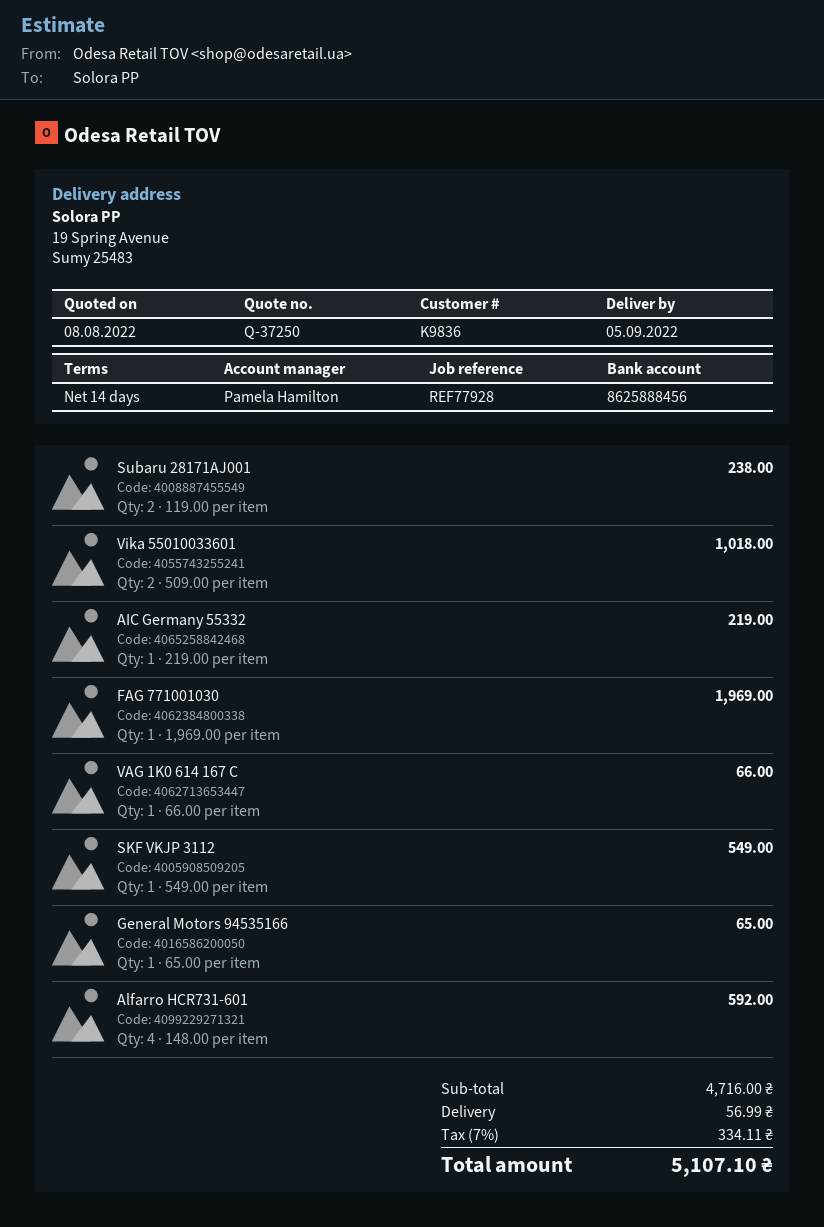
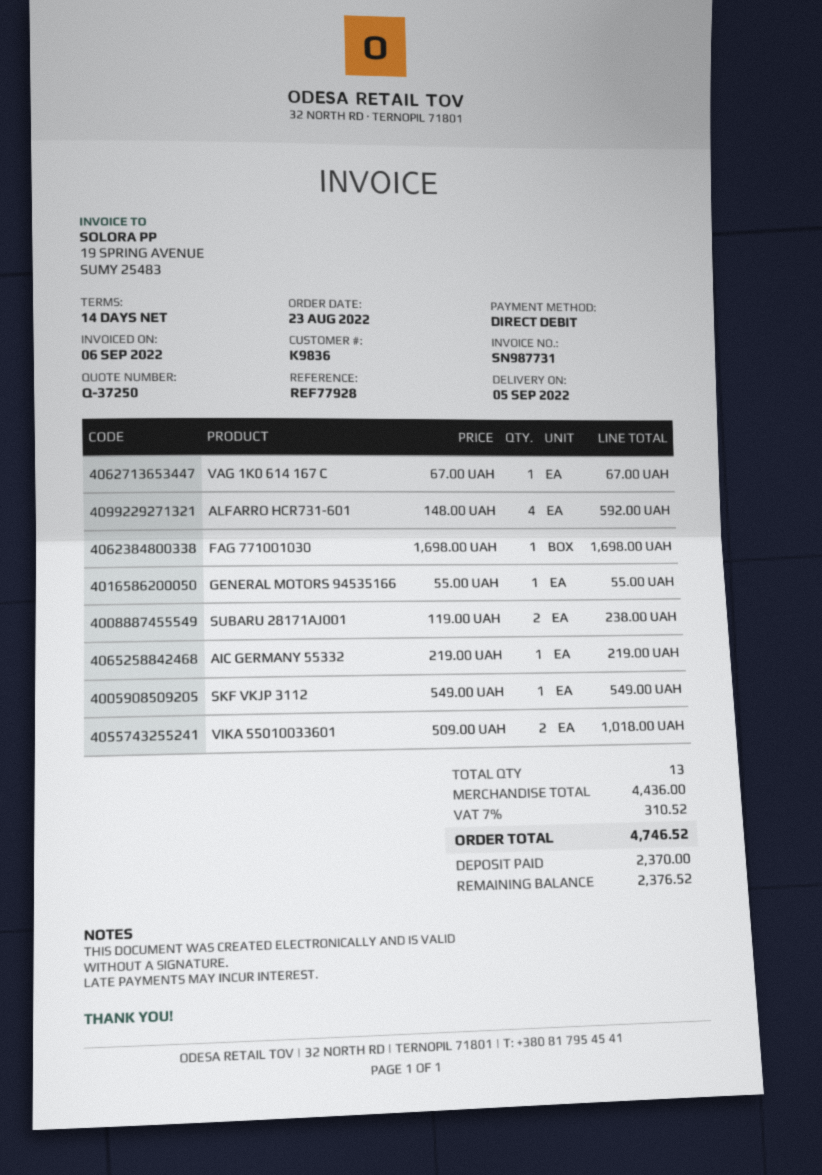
FAG 771001030: 1 x 1969.00 = 1969.00 -> 1 x 1698.00 = 1698.00
VAG 1K0 614 167 C: 1 x 66.00 = 66.00 -> 1 x 67.00 = 67.00
General Motors 94535166: 1 x 65.00 = 65.00 -> 1 x 55.00 = 55.00
subtotal: 4716.00 -> 4436.00
shipping: 56.99 -> none
tax: 7% = 334.11 -> 7% = 310.52
total: 5107.10 -> 4746.52

